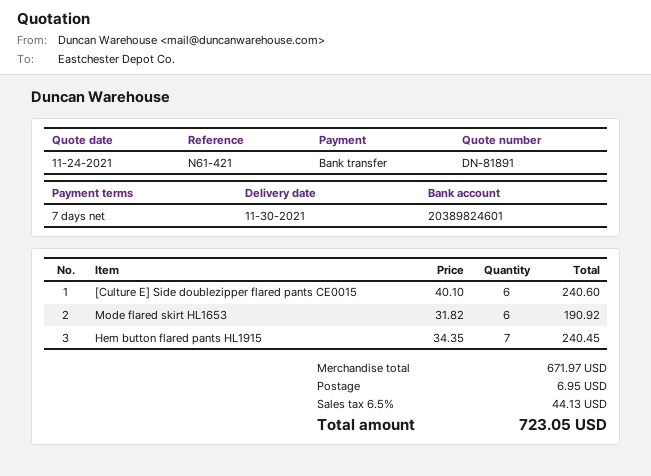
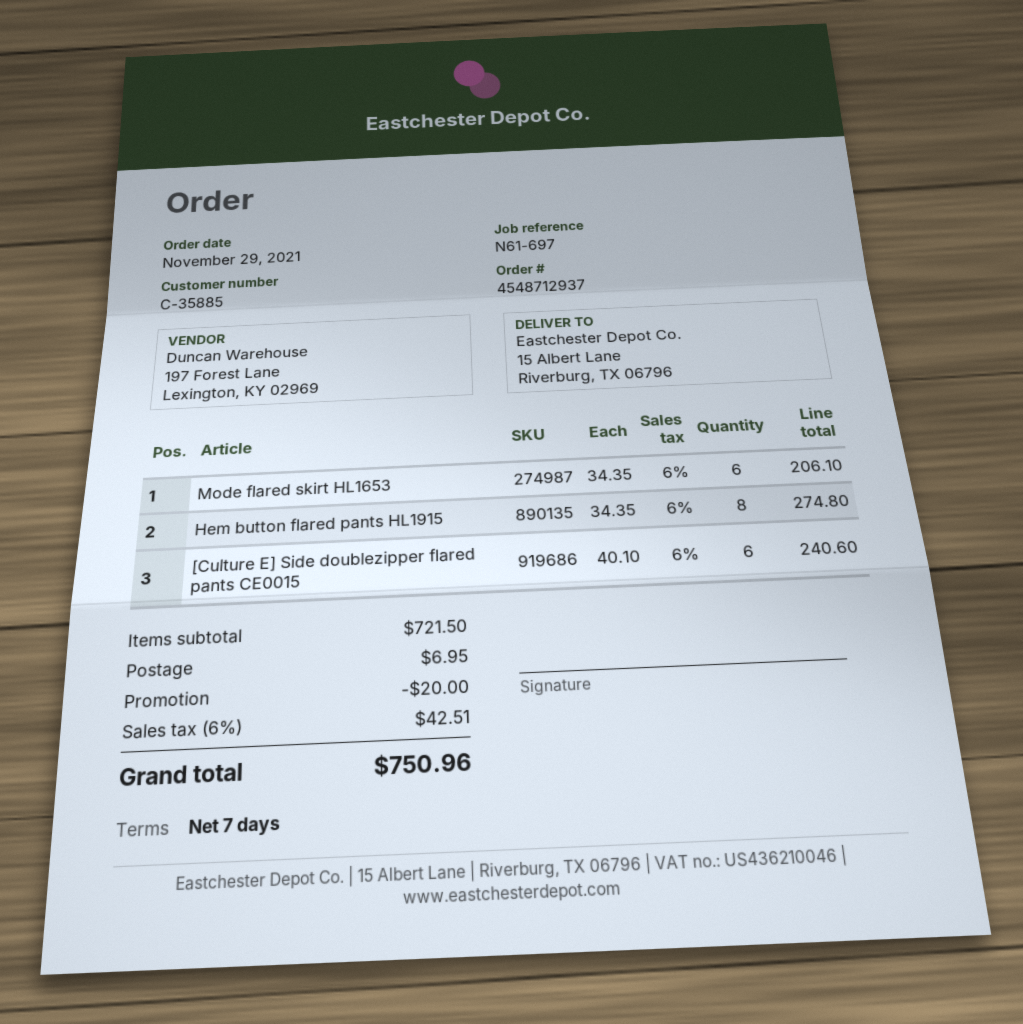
reference: N61-421 -> N61-697
Mode flared skirt HL1653: 6 x 31.82 = 190.92 -> 6 x 34.35 = 206.10
Hem button flared pants HL1915: 7 x 34.35 = 240.45 -> 8 x 34.35 = 274.80
subtotal: 671.97 -> 721.50
discount: none -> 20.00
tax: 6.5% = 44.13 -> 6% = 42.51
total: 723.05 -> 750.96

